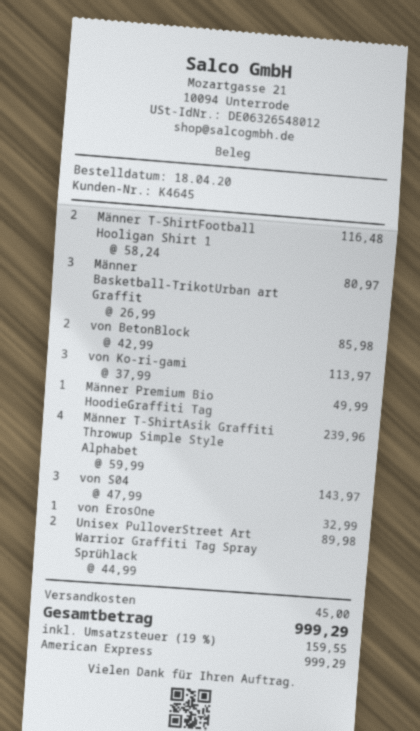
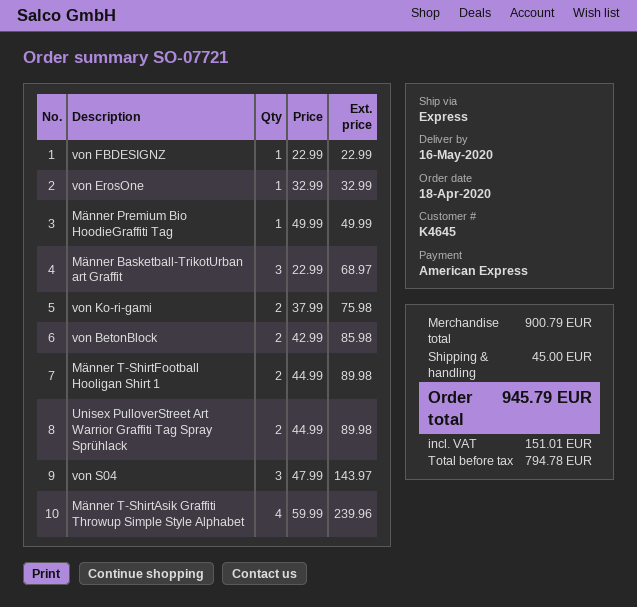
Männer T-ShirtFootball Hooligan Shirt 1: 2 x 58.24 = 116.48 -> 2 x 44.99 = 89.98
Männer Basketball-TrikotUrban art Graffit: 3 x 26.99 = 80.97 -> 3 x 22.99 = 68.97
von Ko-ri-gami: 3 x 37.99 = 113.97 -> 2 x 37.99 = 75.98
von FBDESIGNZ: none -> 1 x 22.99 = 22.99
tax: 159.55 -> 151.01
total: 999.29 -> 945.79

